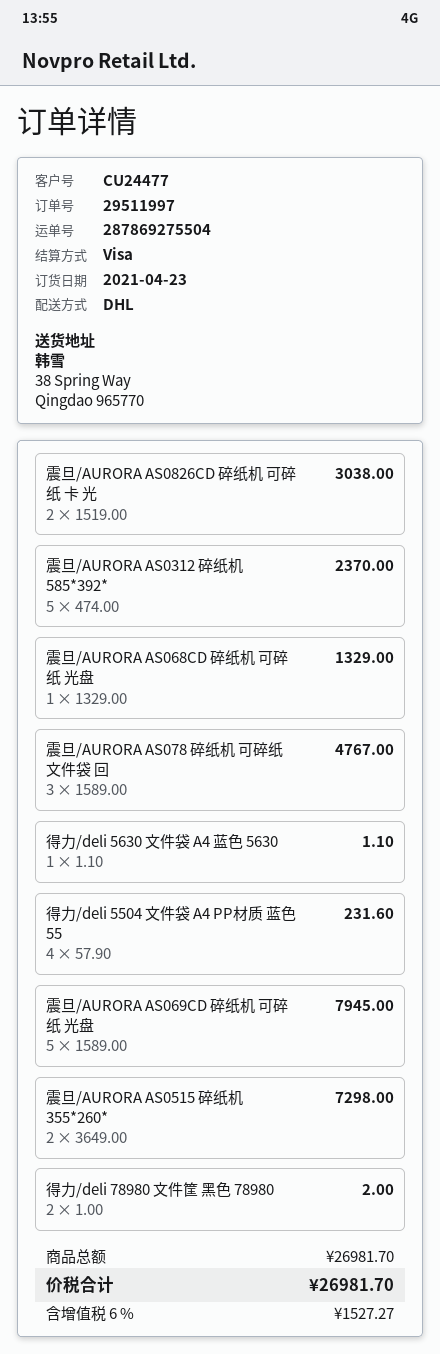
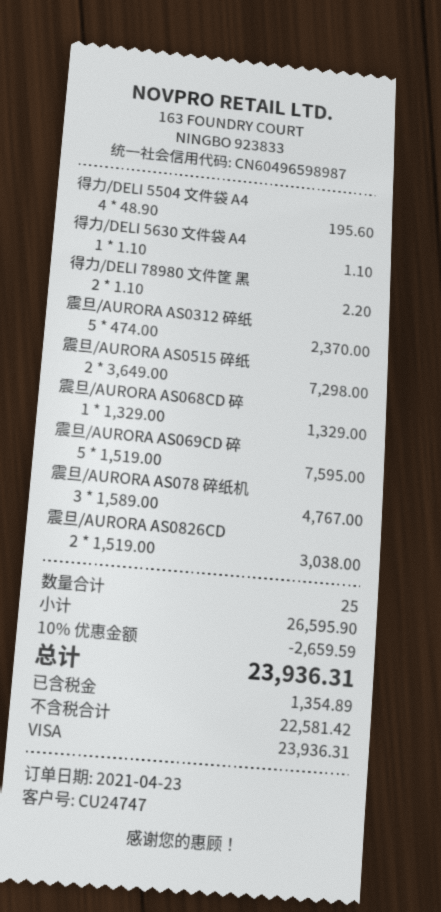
customer number: CU24477 -> CU24747
得力/deli 5504 文件袋 A4 PP材质 蓝色 55: 4 x 57.90 = 231.60 -> 4 x 48.90 = 195.60
震旦/AURORA AS069CD 碎纸机 可碎纸 光盘: 5 x 1589.00 = 7945.00 -> 5 x 1519.00 = 7595.00
得力/deli 78980 文件筐 黑色 78980: 2 x 1.00 = 2.00 -> 2 x 1.10 = 2.20
subtotal: 26981.70 -> 26595.90
discount: none -> 10% = 2659.59
tax: 1527.27 -> 1354.89
total: 26981.70 -> 23936.31

